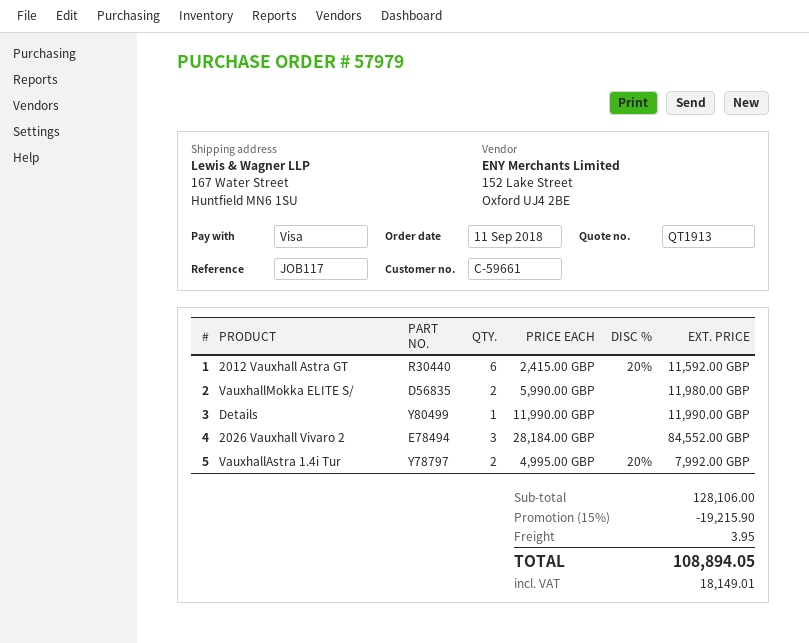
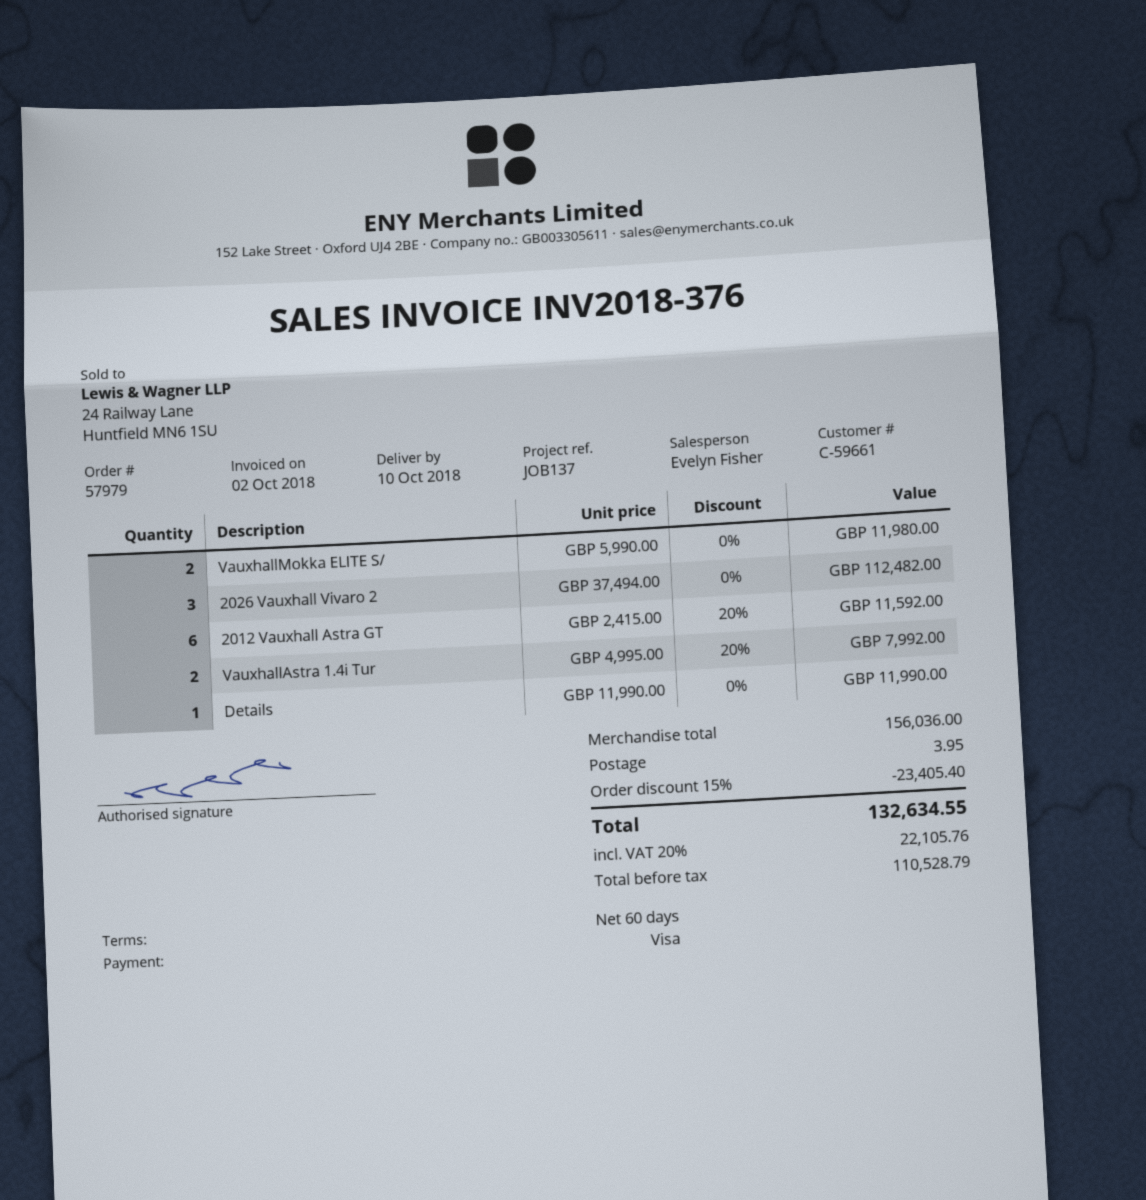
reference: JOB117 -> JOB137
2026 Vauxhall Vivaro 2: 3 x 28184.00 = 84552.00 -> 3 x 37494.00 = 112482.00
subtotal: 128106.00 -> 156036.00
discount: 15% = 19215.90 -> 15% = 23405.40
tax: 18149.01 -> 22105.76
total: 108894.05 -> 132634.55

